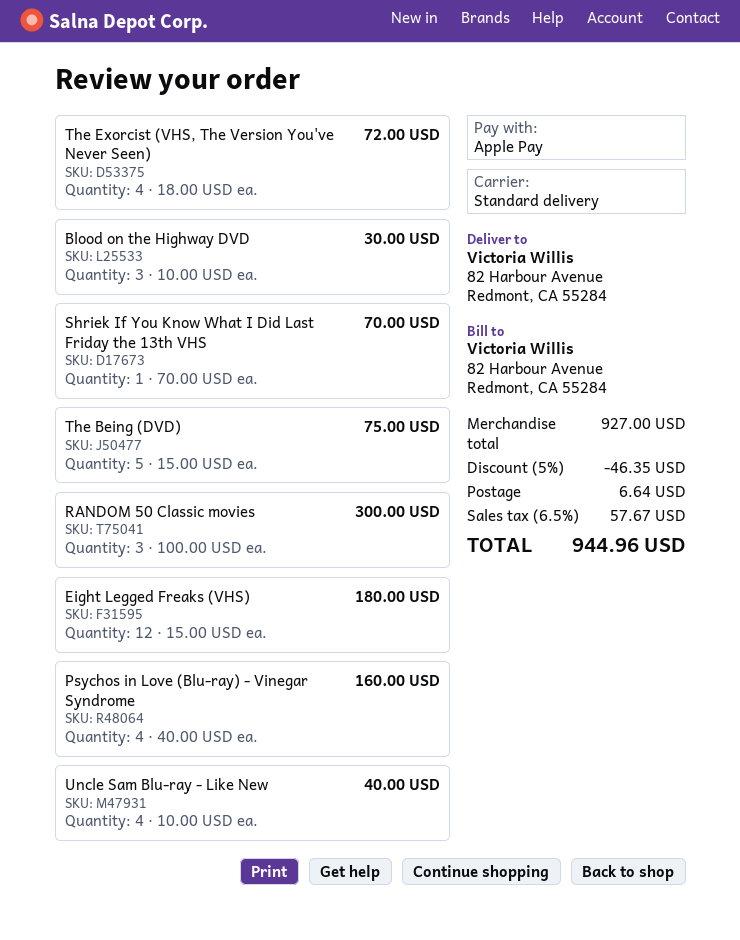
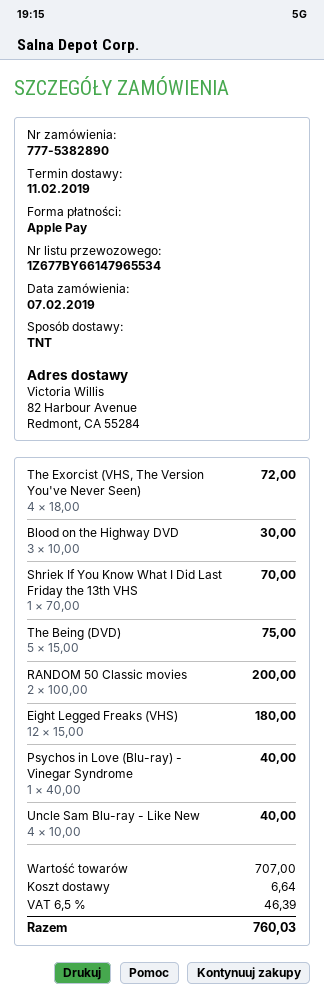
shipping method: standard -> TNT
RANDOM 50 Classic movies: 3 x 100.00 = 300.00 -> 2 x 100.00 = 200.00
Psychos in Love (Blu-ray) - Vinegar Syndrome: 4 x 40.00 = 160.00 -> 1 x 40.00 = 40.00
subtotal: 927.00 -> 707.00
discount: 5% = 46.35 -> none
tax: 6.5% = 57.67 -> 6.5% = 46.39
total: 944.96 -> 760.03

